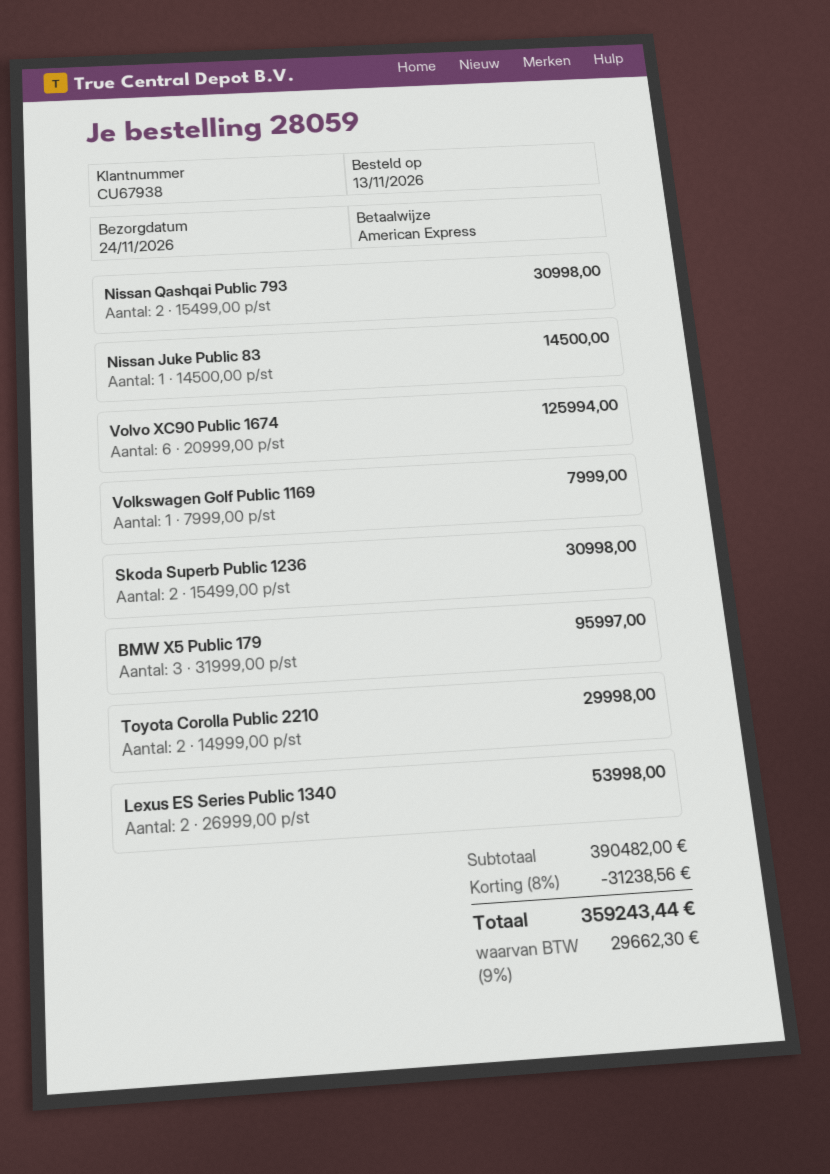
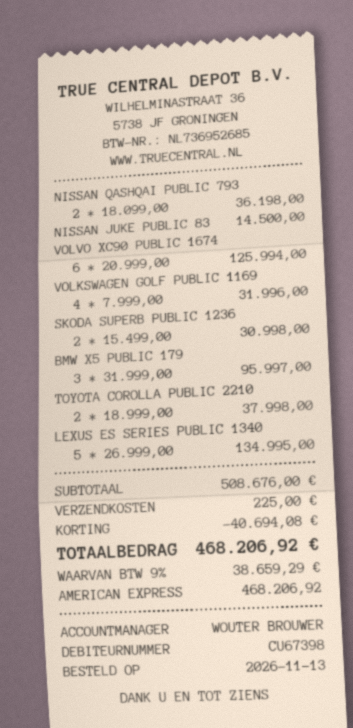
customer number: CU67938 -> CU67398
Nissan Qashqai Public 793: 2 x 15499.00 = 30998.00 -> 2 x 18099.00 = 36198.00
Volkswagen Golf Public 1169: 1 x 7999.00 = 7999.00 -> 4 x 7999.00 = 31996.00
Toyota Corolla Public 2210: 2 x 14999.00 = 29998.00 -> 2 x 18999.00 = 37998.00
Lexus ES Series Public 1340: 2 x 26999.00 = 53998.00 -> 5 x 26999.00 = 134995.00
subtotal: 390482.00 -> 508676.00
discount: 31238.56 -> 40694.08
shipping: none -> 225.00
tax: 9% = 29662.30 -> 9% = 38659.29
total: 359243.44 -> 468206.92

